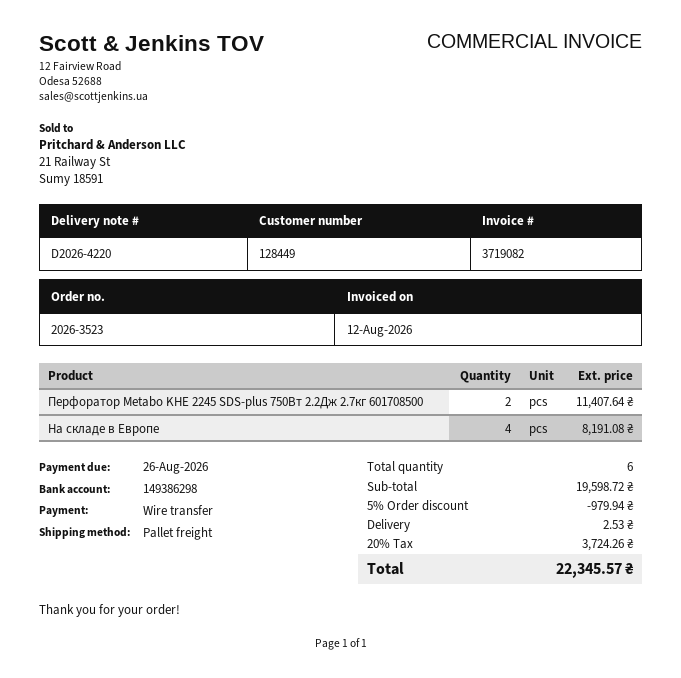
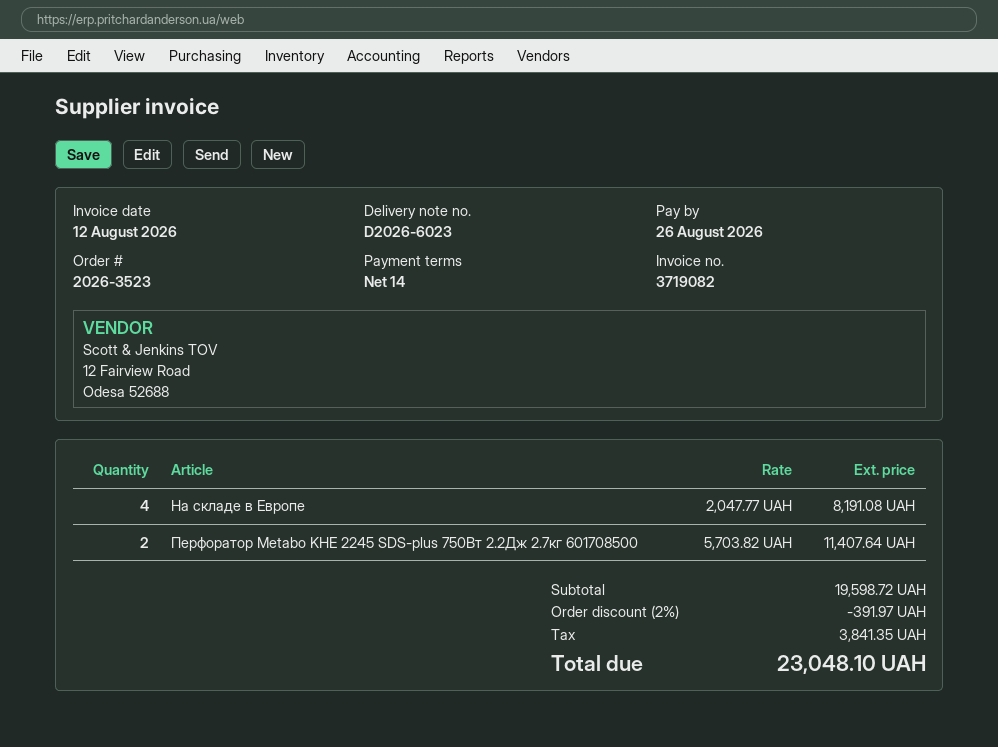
delivery note number: D2026-4220 -> D2026-6023
discount: 5% = 979.94 -> 2% = 391.97
shipping: 2.53 -> none
tax: 3724.26 -> 3841.35
total: 22345.57 -> 23048.10

